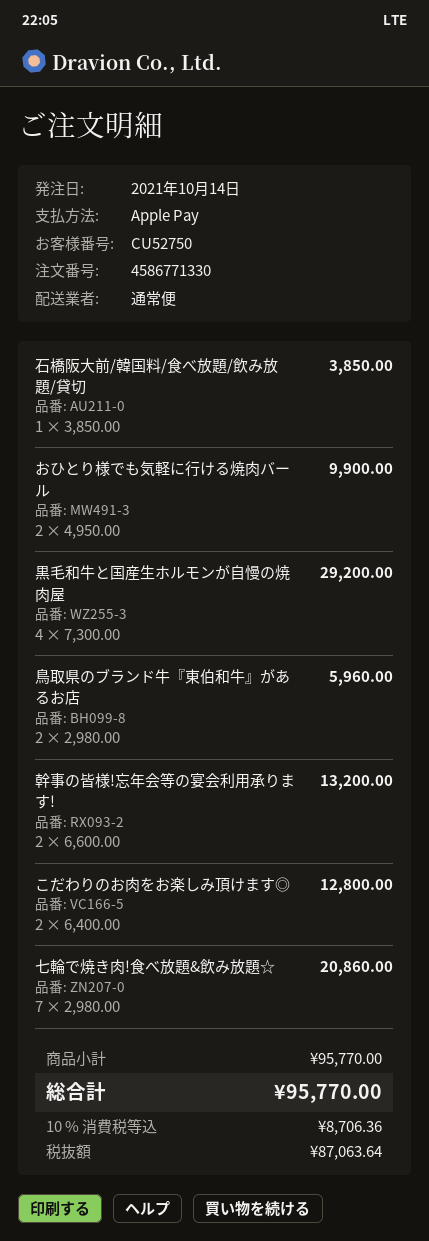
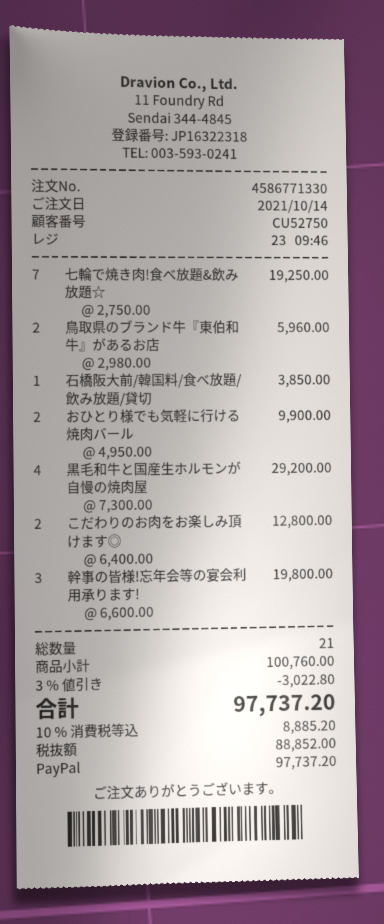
payment method: Apple Pay -> PayPal
幹事の皆様!忘年会等の宴会利用承ります!: 2 x 6600.00 = 13200.00 -> 3 x 6600.00 = 19800.00
七輪で焼き肉!食べ放題&飲み放題☆: 7 x 2980.00 = 20860.00 -> 7 x 2750.00 = 19250.00
subtotal: 95770.00 -> 100760.00
discount: none -> 3% = 3022.80
net: 87063.64 -> 88852.00
tax: 10% = 8706.36 -> 10% = 8885.20
total: 95770.00 -> 97737.20

